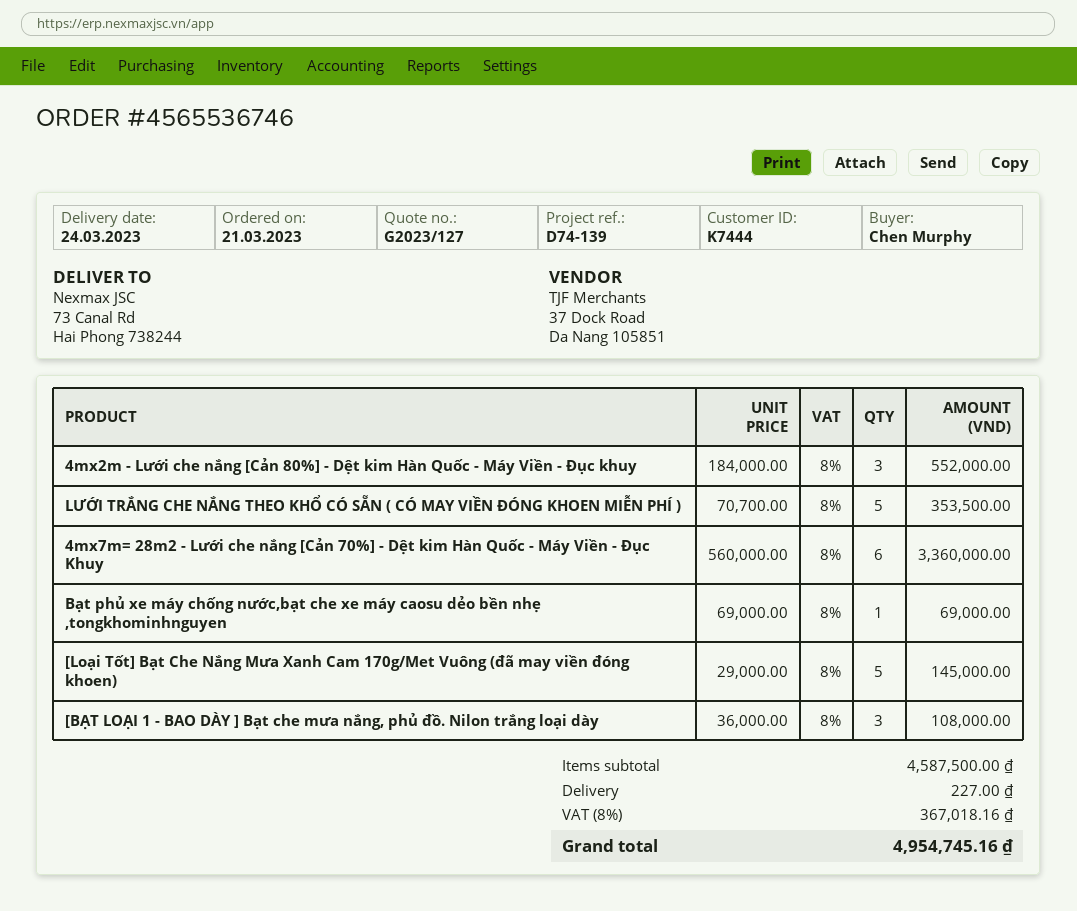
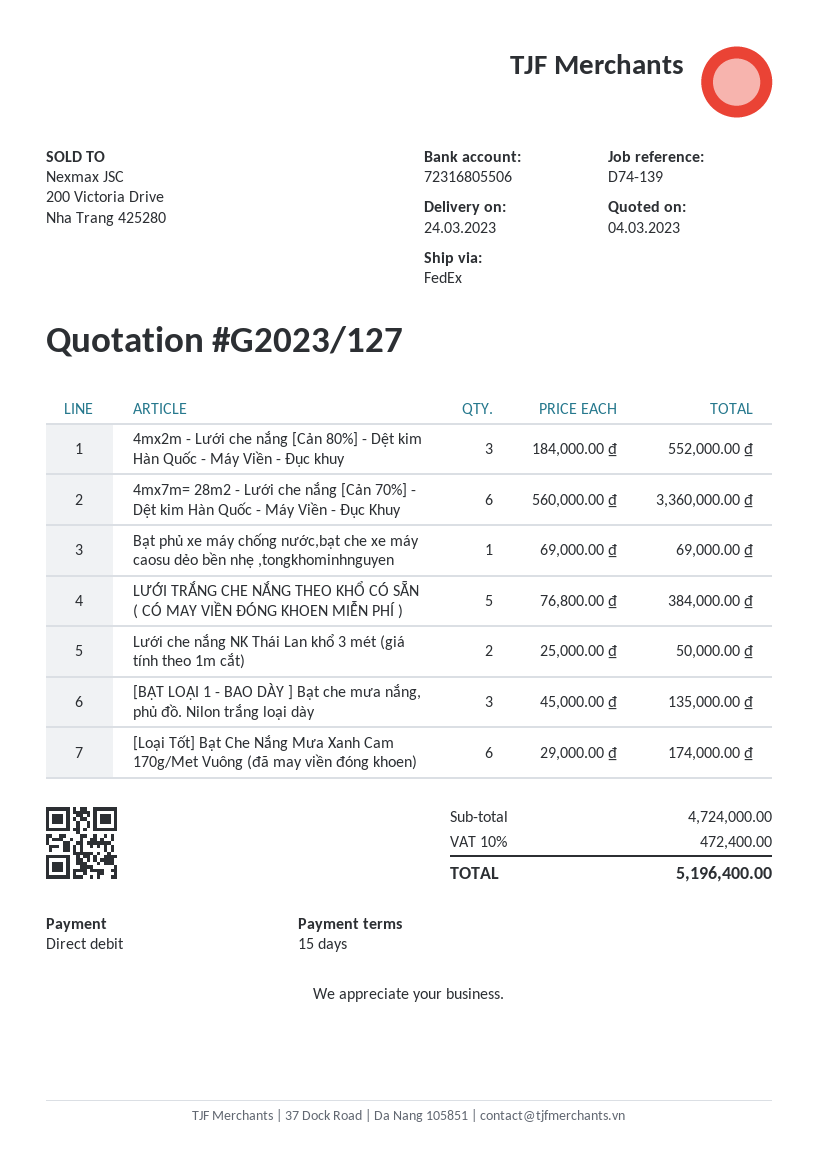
LƯỚI TRẮNG CHE NẮNG THEO KHỔ CÓ SẴN ( CÓ MAY VIỀN ĐÓNG KHOEN MIỄN PHÍ ): 5 x 70700.00 = 353500.00 -> 5 x 76800.00 = 384000.00
[Loại Tốt] Bạt Che Nắng Mưa Xanh Cam 170g/Met Vuông (đã may viền đóng khoen): 5 x 29000.00 = 145000.00 -> 6 x 29000.00 = 174000.00
[BẠT LOẠI 1 - BAO DÀY ] Bạt che mưa nắng, phủ đồ. Nilon trắng loại dày: 3 x 36000.00 = 108000.00 -> 3 x 45000.00 = 135000.00
Lưới che nắng NK Thái Lan khổ 3 mét (giá tính theo 1m cắt): none -> 2 x 25000.00 = 50000.00
subtotal: 4587500.00 -> 4724000.00
shipping: 227.00 -> none
tax: 8% = 367018.16 -> 10% = 472400.00
total: 4954745.16 -> 5196400.00

